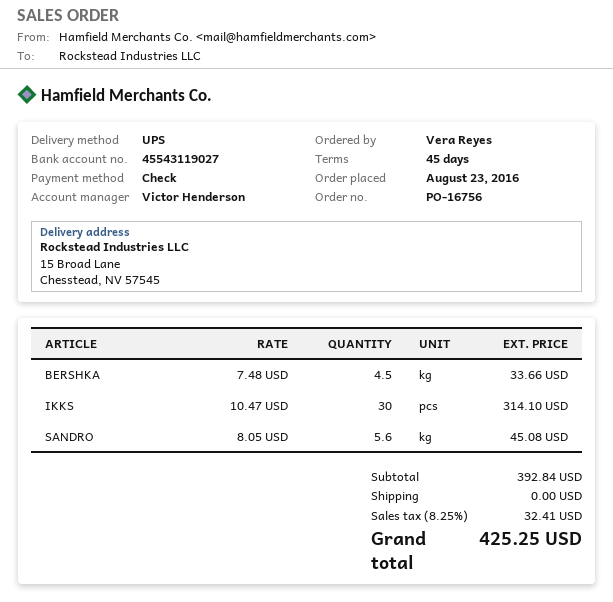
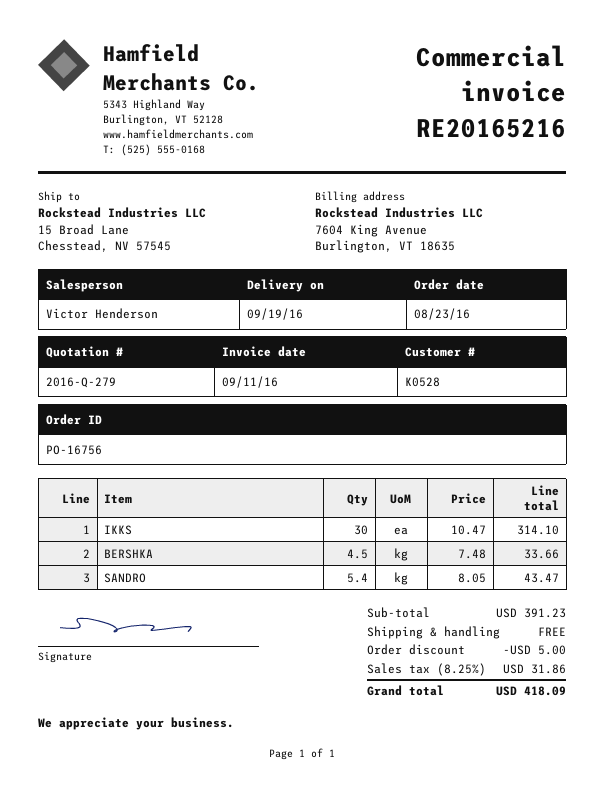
SANDRO: 5.6 x 8.05 = 45.08 -> 5.4 x 8.05 = 43.47
subtotal: 392.84 -> 391.23
discount: none -> 5.00
tax: 8.25% = 32.41 -> 8.25% = 31.86
total: 425.25 -> 418.09

